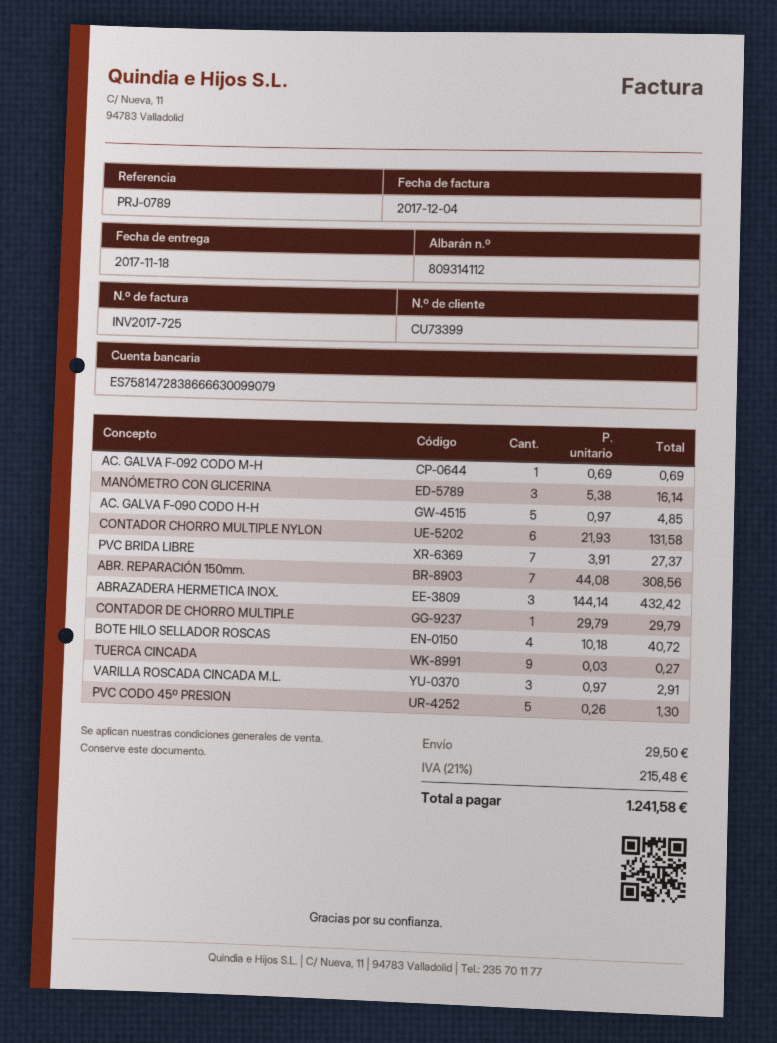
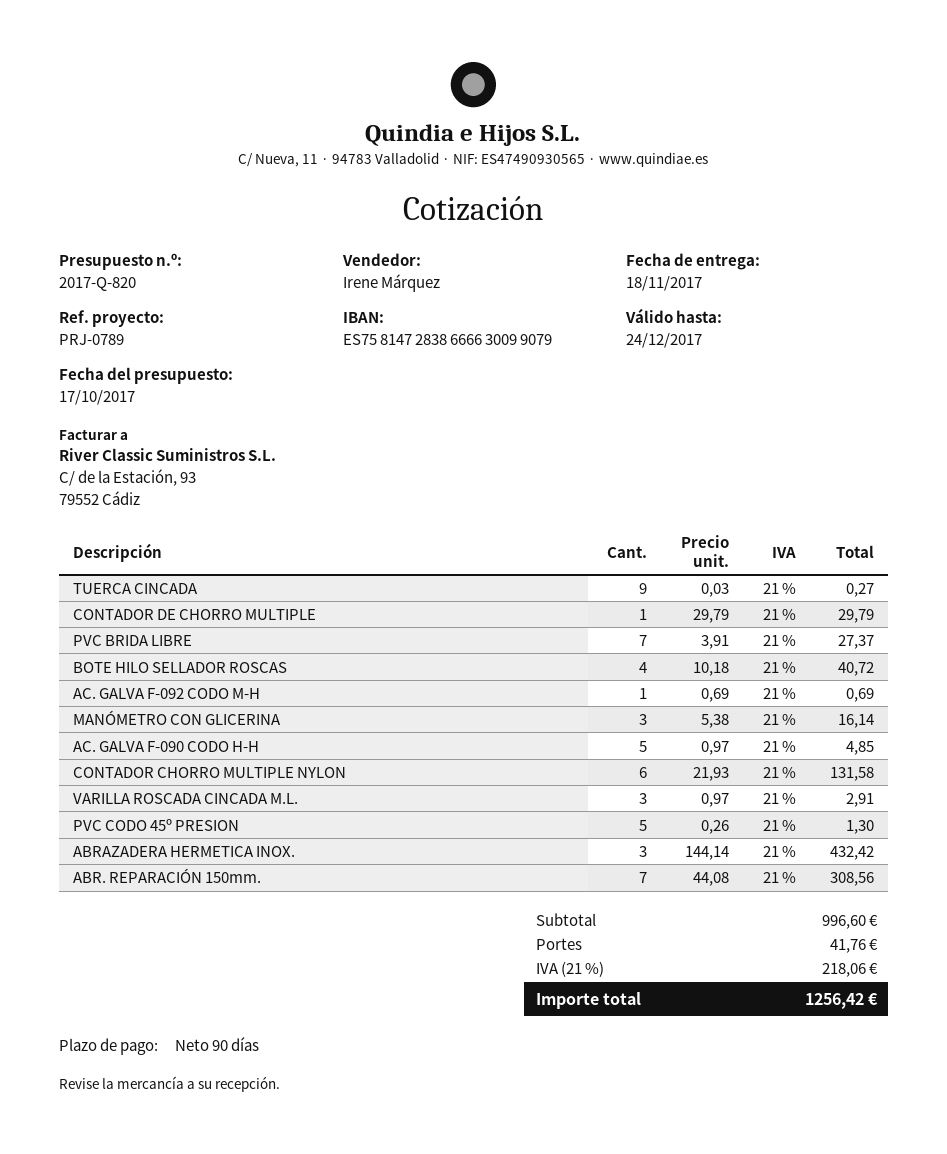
shipping: 29.50 -> 41.76
tax: 21% = 215.48 -> 21% = 218.06
total: 1241.58 -> 1256.42

